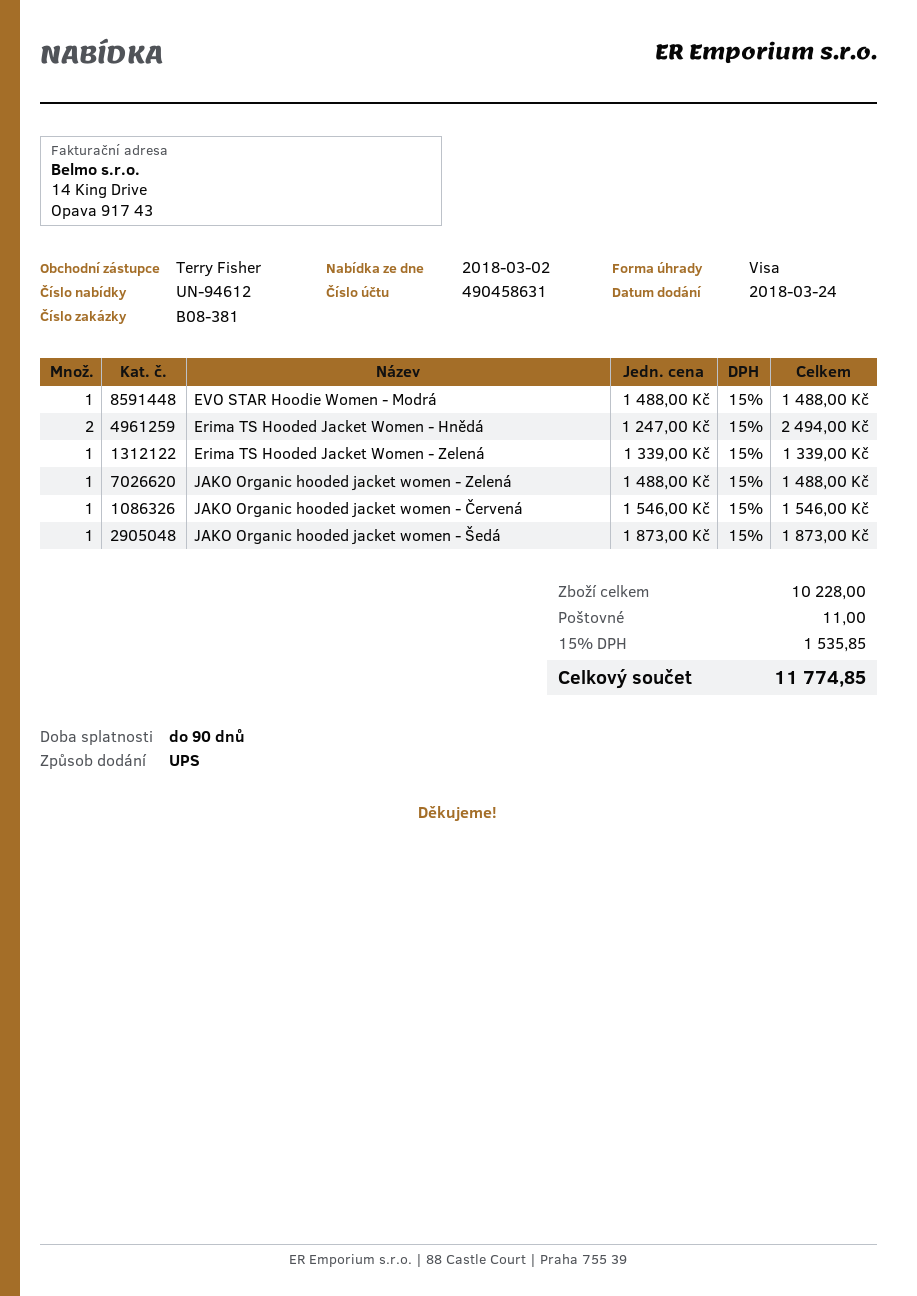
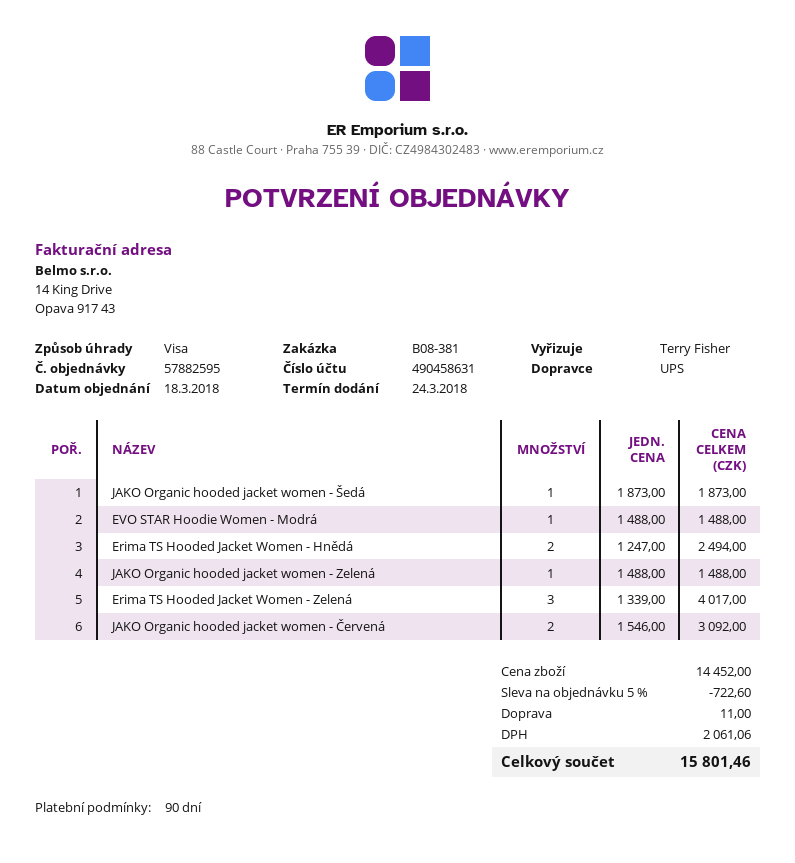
Erima TS Hooded Jacket Women - Zelená: 1 x 1339.00 = 1339.00 -> 3 x 1339.00 = 4017.00
JAKO Organic hooded jacket women - Červená: 1 x 1546.00 = 1546.00 -> 2 x 1546.00 = 3092.00
subtotal: 10228.00 -> 14452.00
discount: none -> 5% = 722.60
tax: 1535.85 -> 2061.06
total: 11774.85 -> 15801.46

